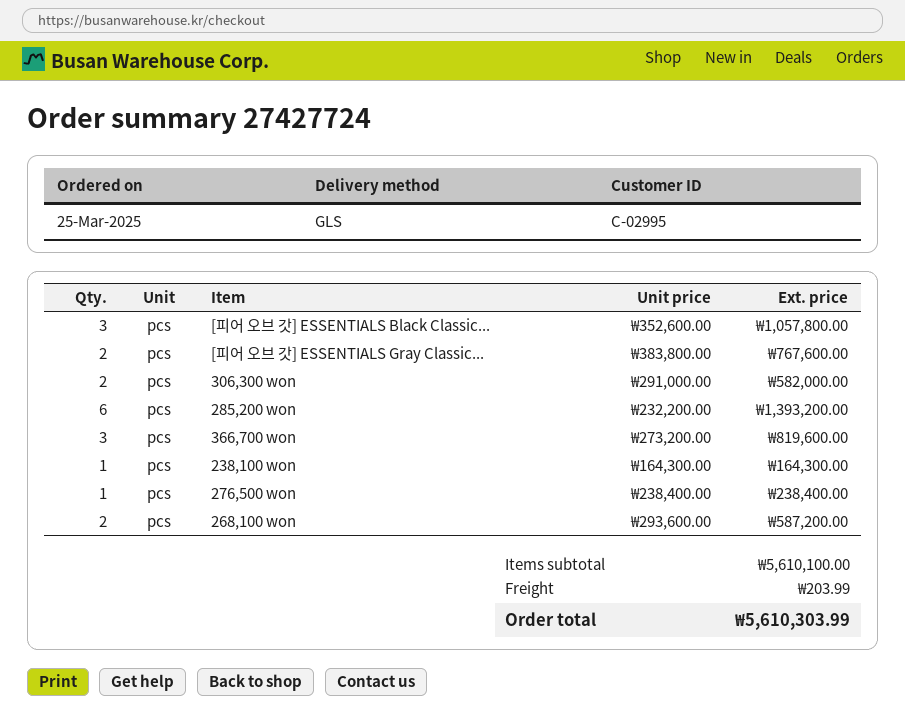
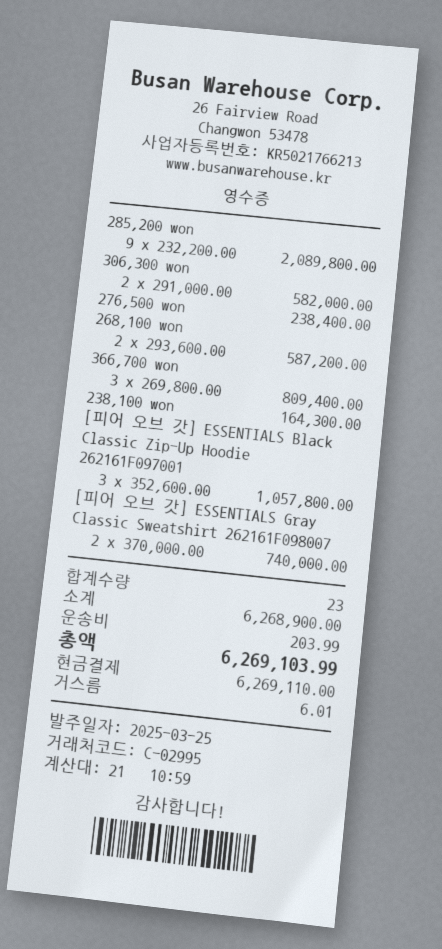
[피어 오브 갓] ESSENTIALS Gray Classic...: 2 x 383800.00 = 767600.00 -> 2 x 370000.00 = 740000.00
285,200 won: 6 x 232200.00 = 1393200.00 -> 9 x 232200.00 = 2089800.00
366,700 won: 3 x 273200.00 = 819600.00 -> 3 x 269800.00 = 809400.00
subtotal: 5610100.00 -> 6268900.00
total: 5610303.99 -> 6269103.99

